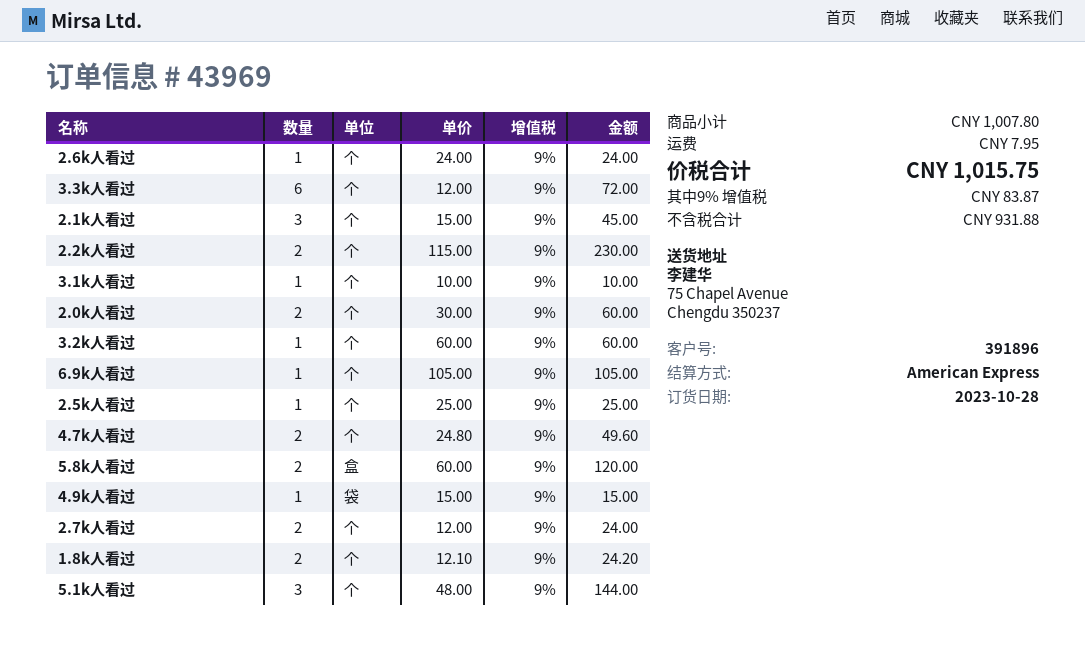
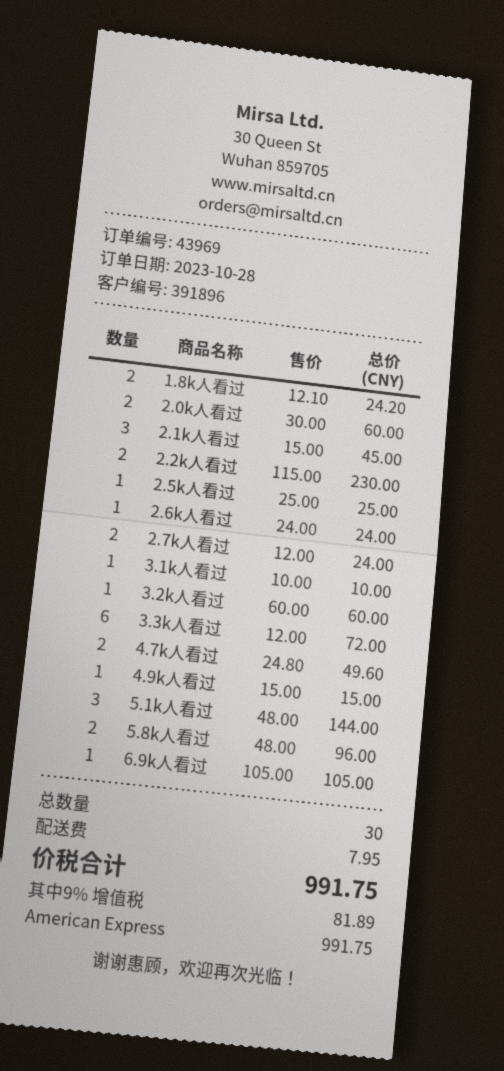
5.8k人看过: 2 x 60.00 = 120.00 -> 2 x 48.00 = 96.00
tax: 9% = 83.87 -> 9% = 81.89
total: 1015.75 -> 991.75

